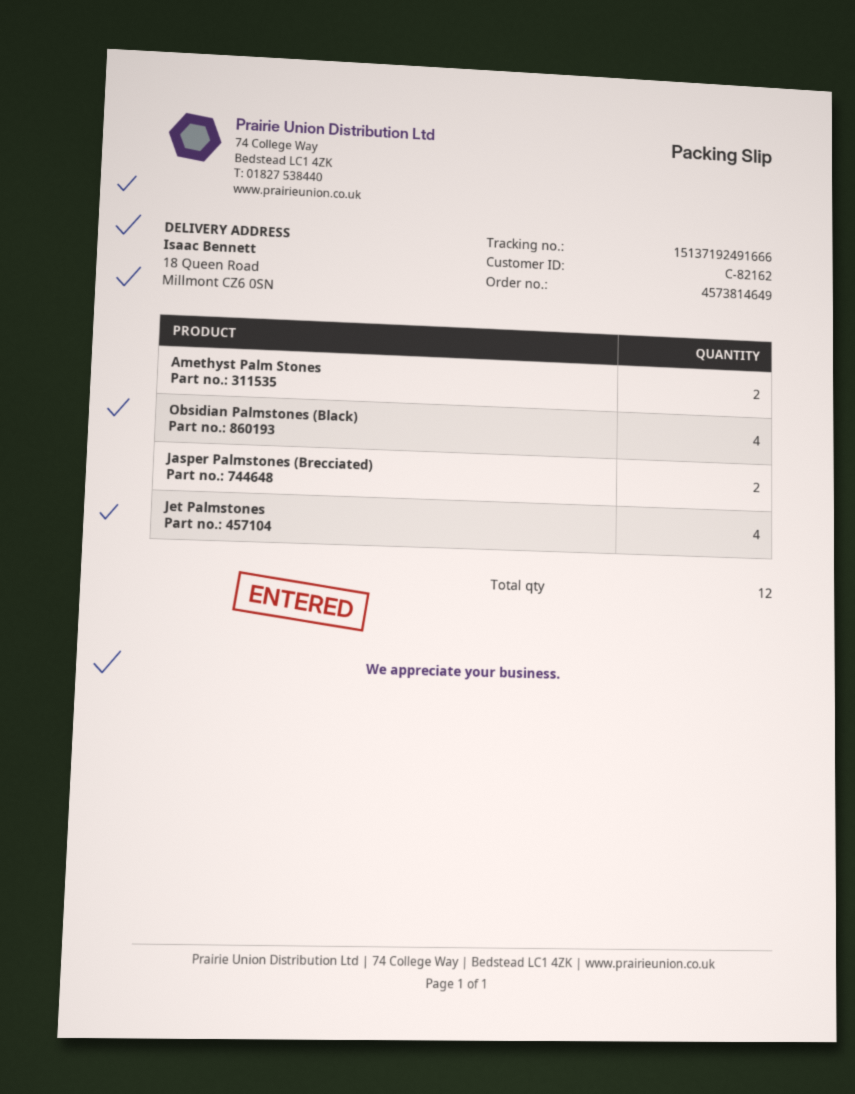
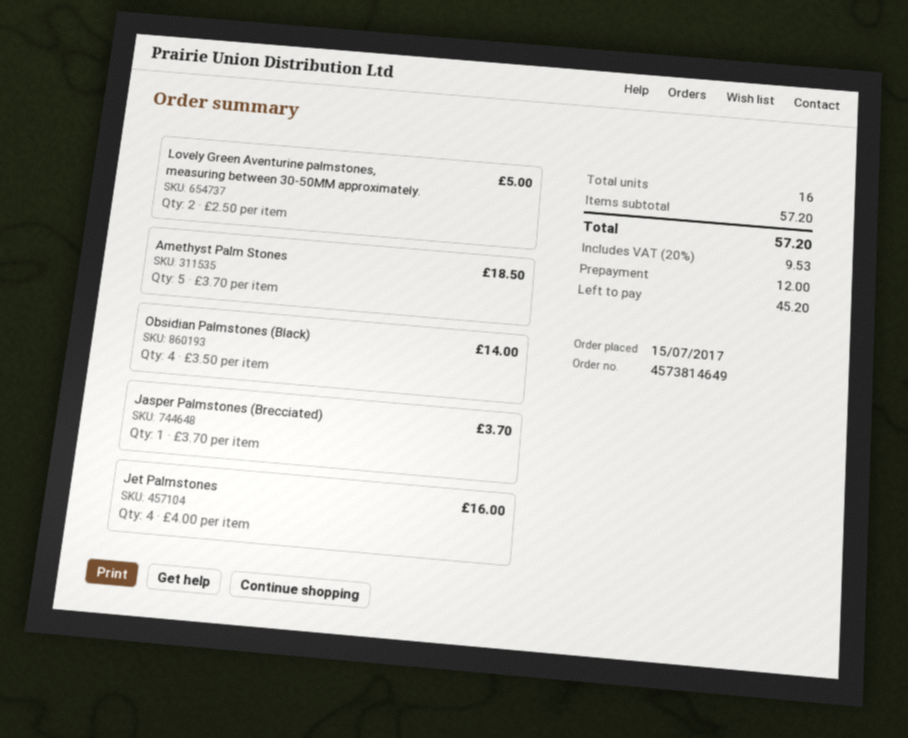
Amethyst Palm Stones: 2 -> 5
Jasper Palmstones (Brecciated): 2 -> 1
Lovely Green Aventurine palmstones, measuring between 30-50MM approximately.: none -> 2
total quantity: 12 -> 16

